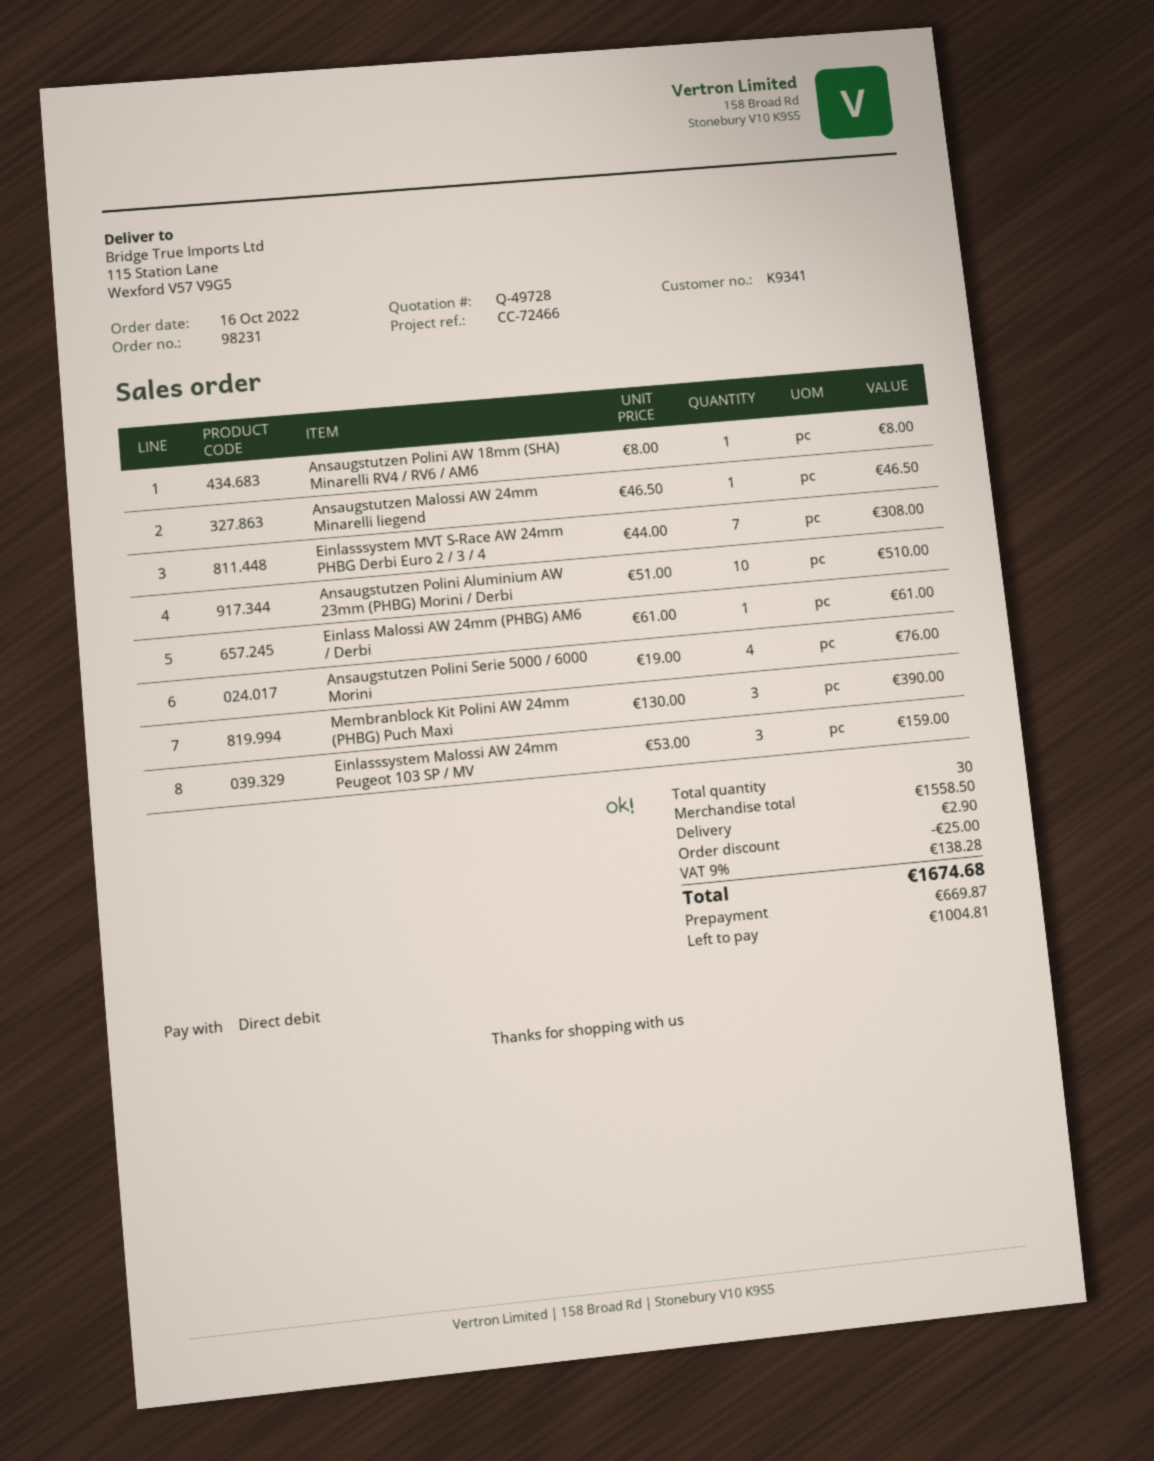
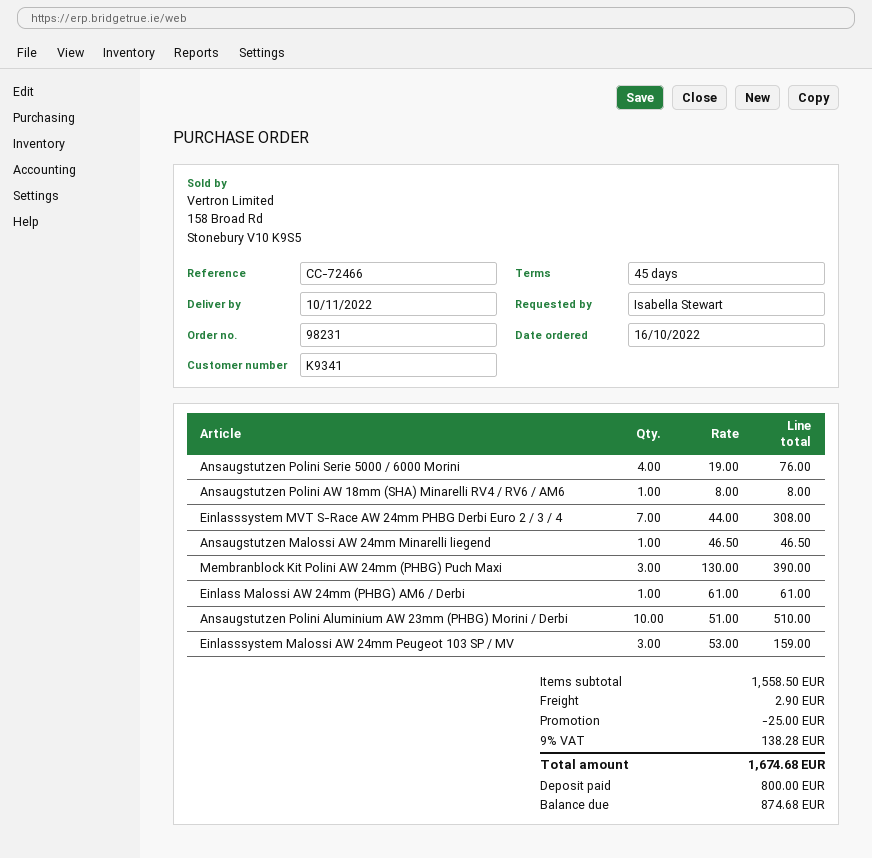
deposit: 669.87 -> 800.00
balance: 1004.81 -> 874.68

